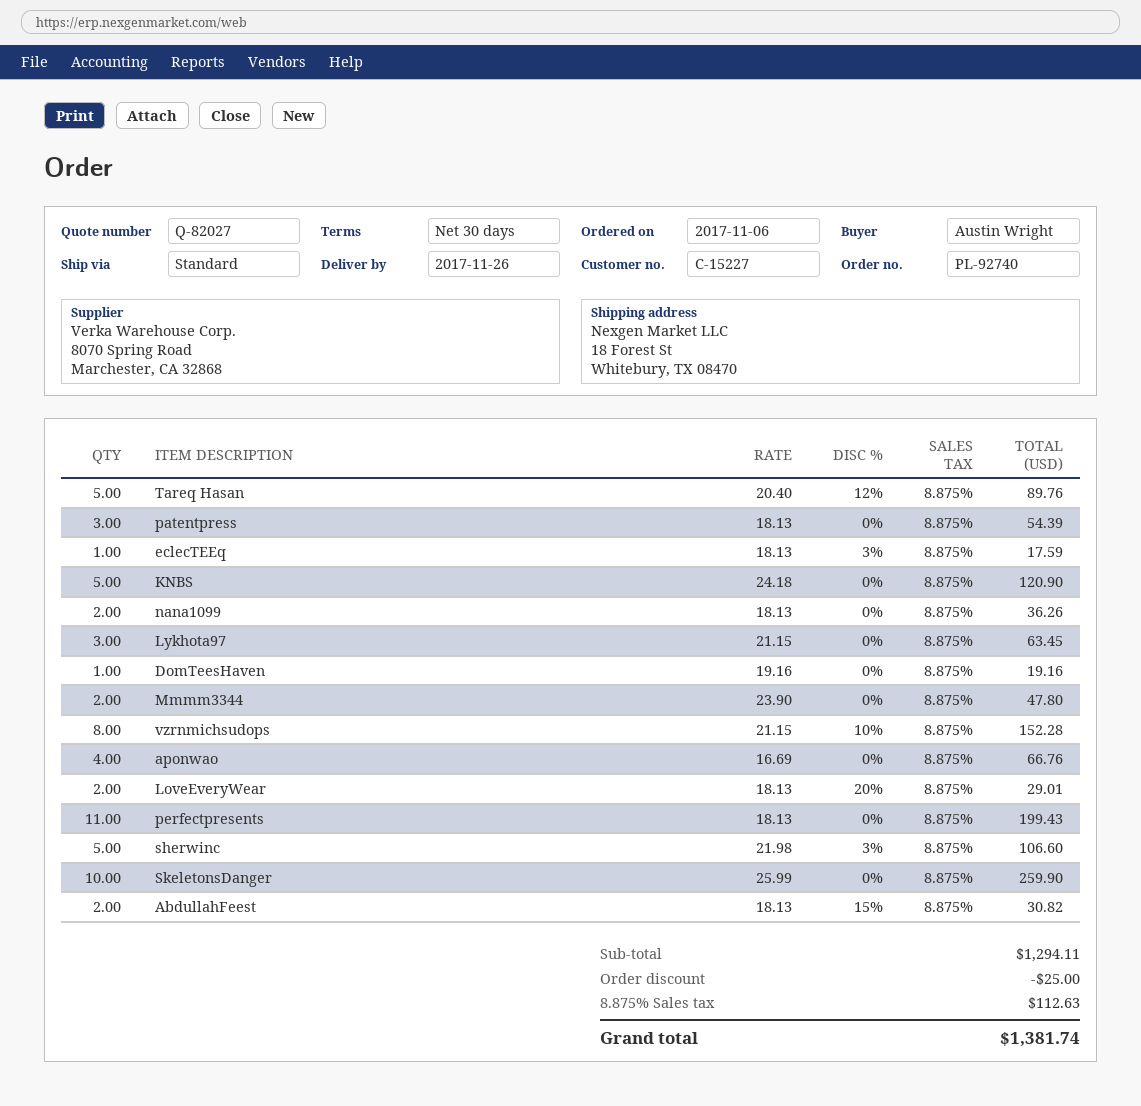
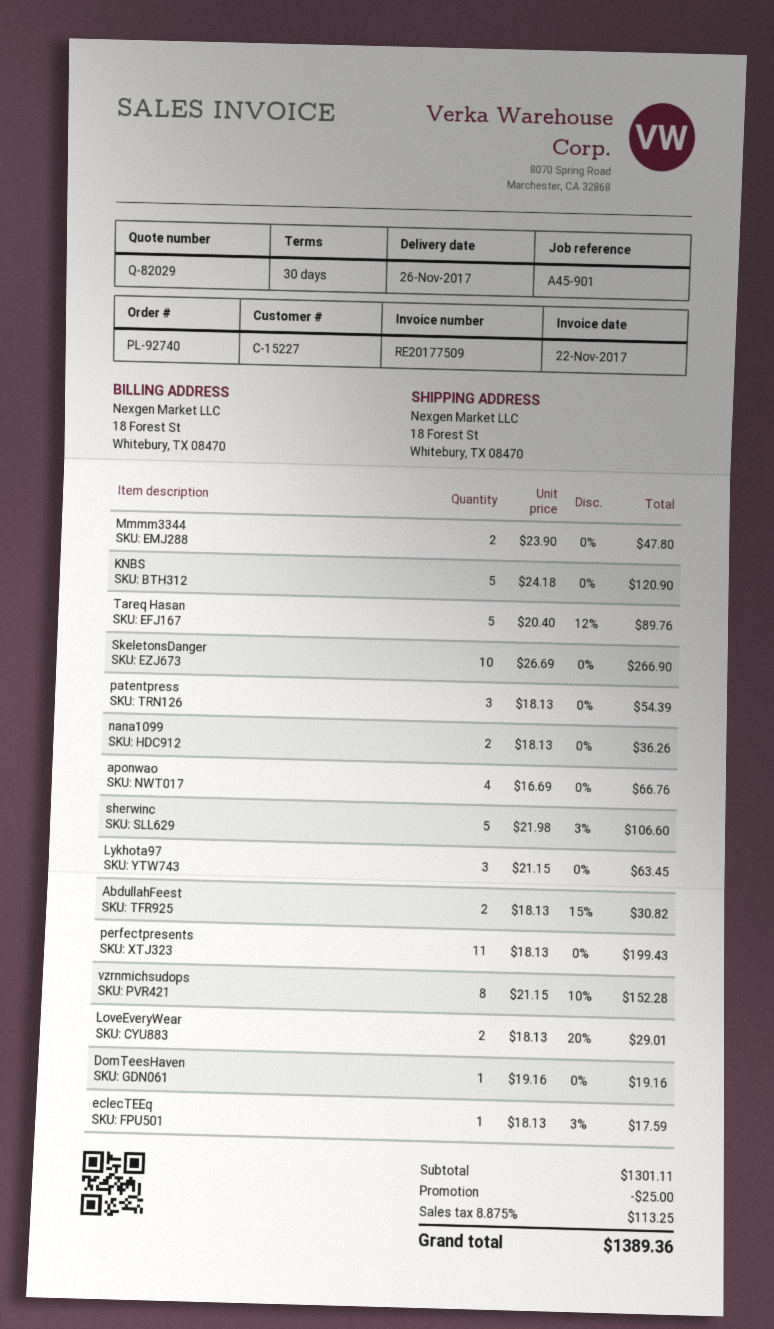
quote number: Q-82027 -> Q-82029
SkeletonsDanger: 10 x 25.99 = 259.90 -> 10 x 26.69 = 266.90
subtotal: 1294.11 -> 1301.11
tax: 8.875% = 112.63 -> 8.875% = 113.25
total: 1381.74 -> 1389.36

